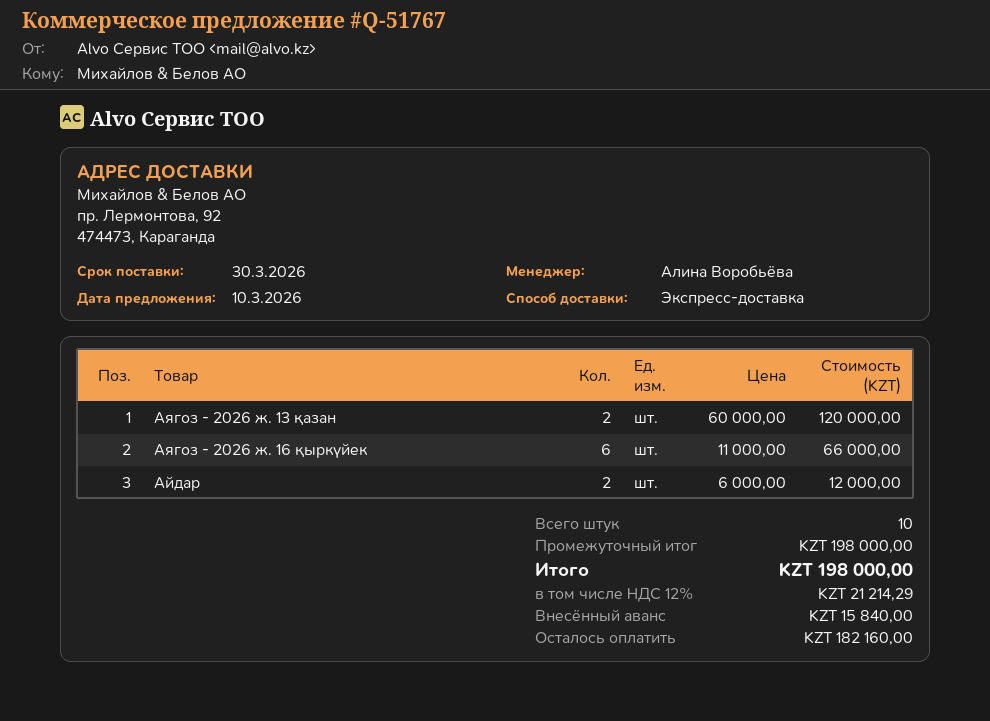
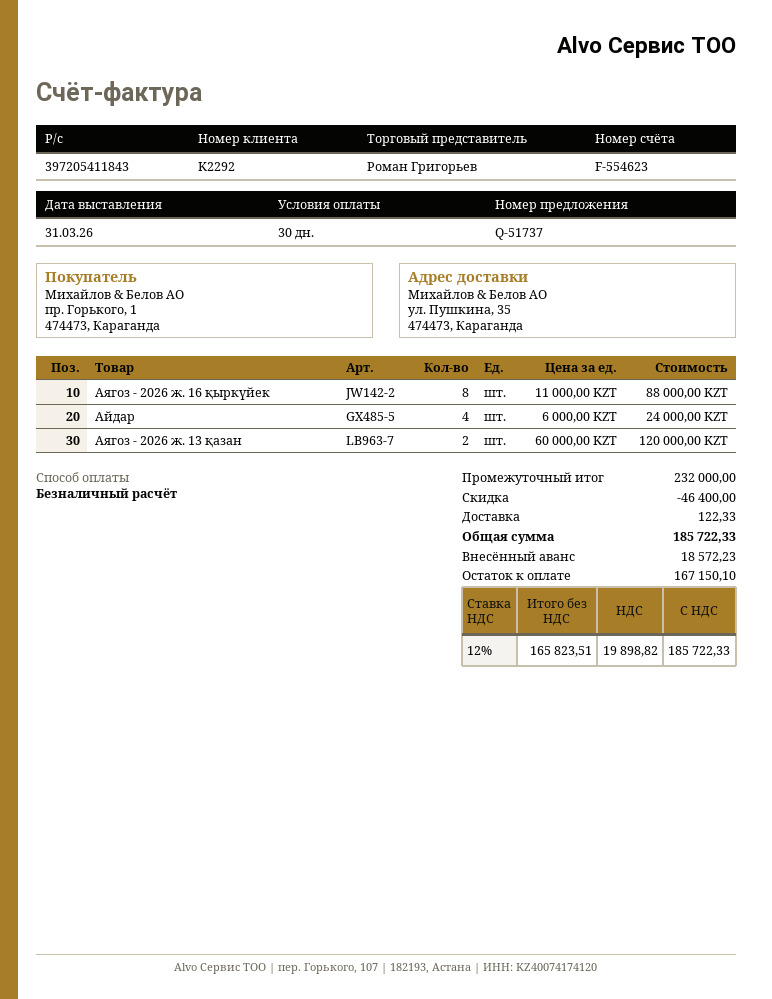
quote number: Q-51767 -> Q-51737
sales rep: Алина Воробьёва -> Роман Григорьев
ship to: пр. Лермонтова, 92, 474473, Караганда -> ул. Пушкина, 35, 474473, Караганда
Аягоз - 2026 ж. 16 қыркүйек: 6 x 11000.00 = 66000.00 -> 8 x 11000.00 = 88000.00
Айдар: 2 x 6000.00 = 12000.00 -> 4 x 6000.00 = 24000.00
subtotal: 198000.00 -> 232000.00
discount: none -> 46400.00
shipping: none -> 122.33
tax: 12% = 21214.29 -> 12% = 19898.82
total: 198000.00 -> 185722.33
deposit: 15840.00 -> 18572.23
balance: 182160.00 -> 167150.10

